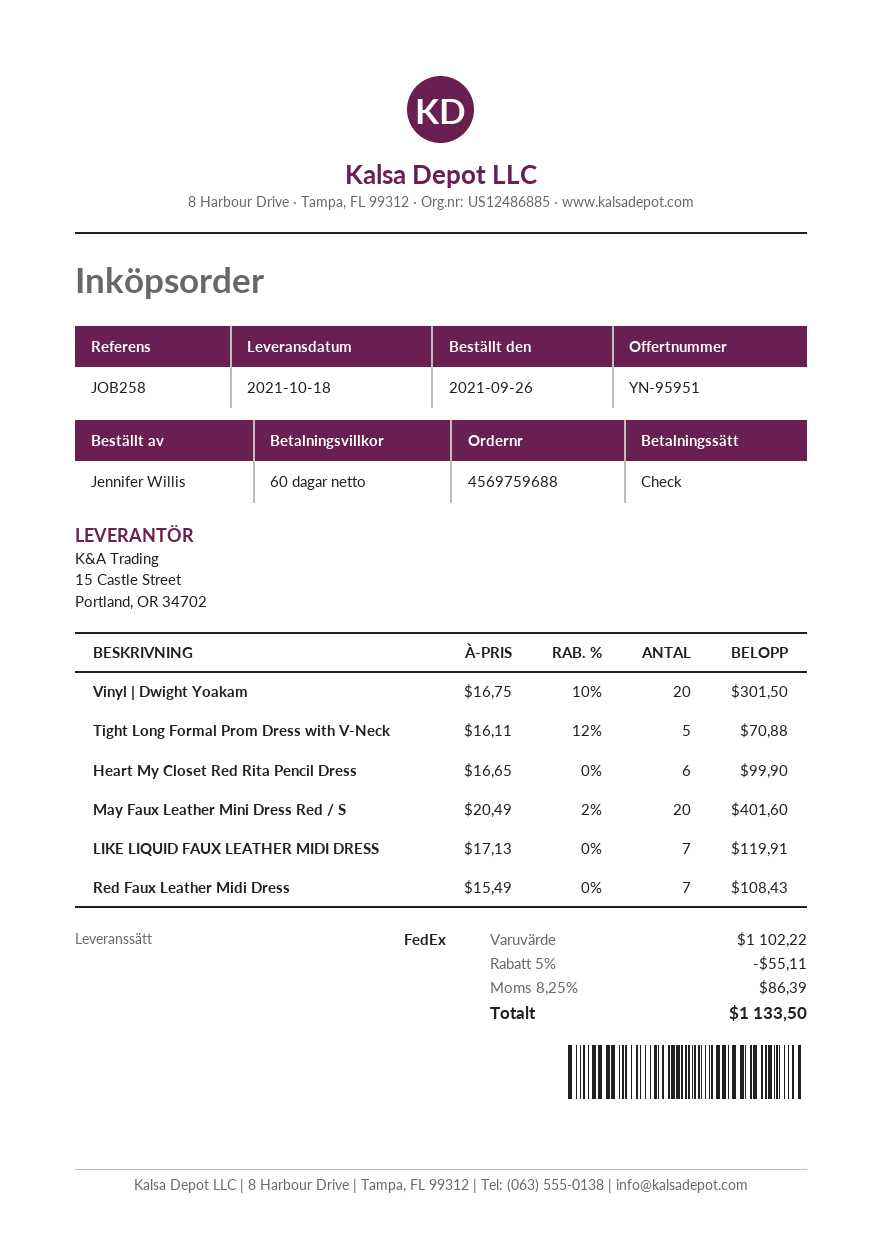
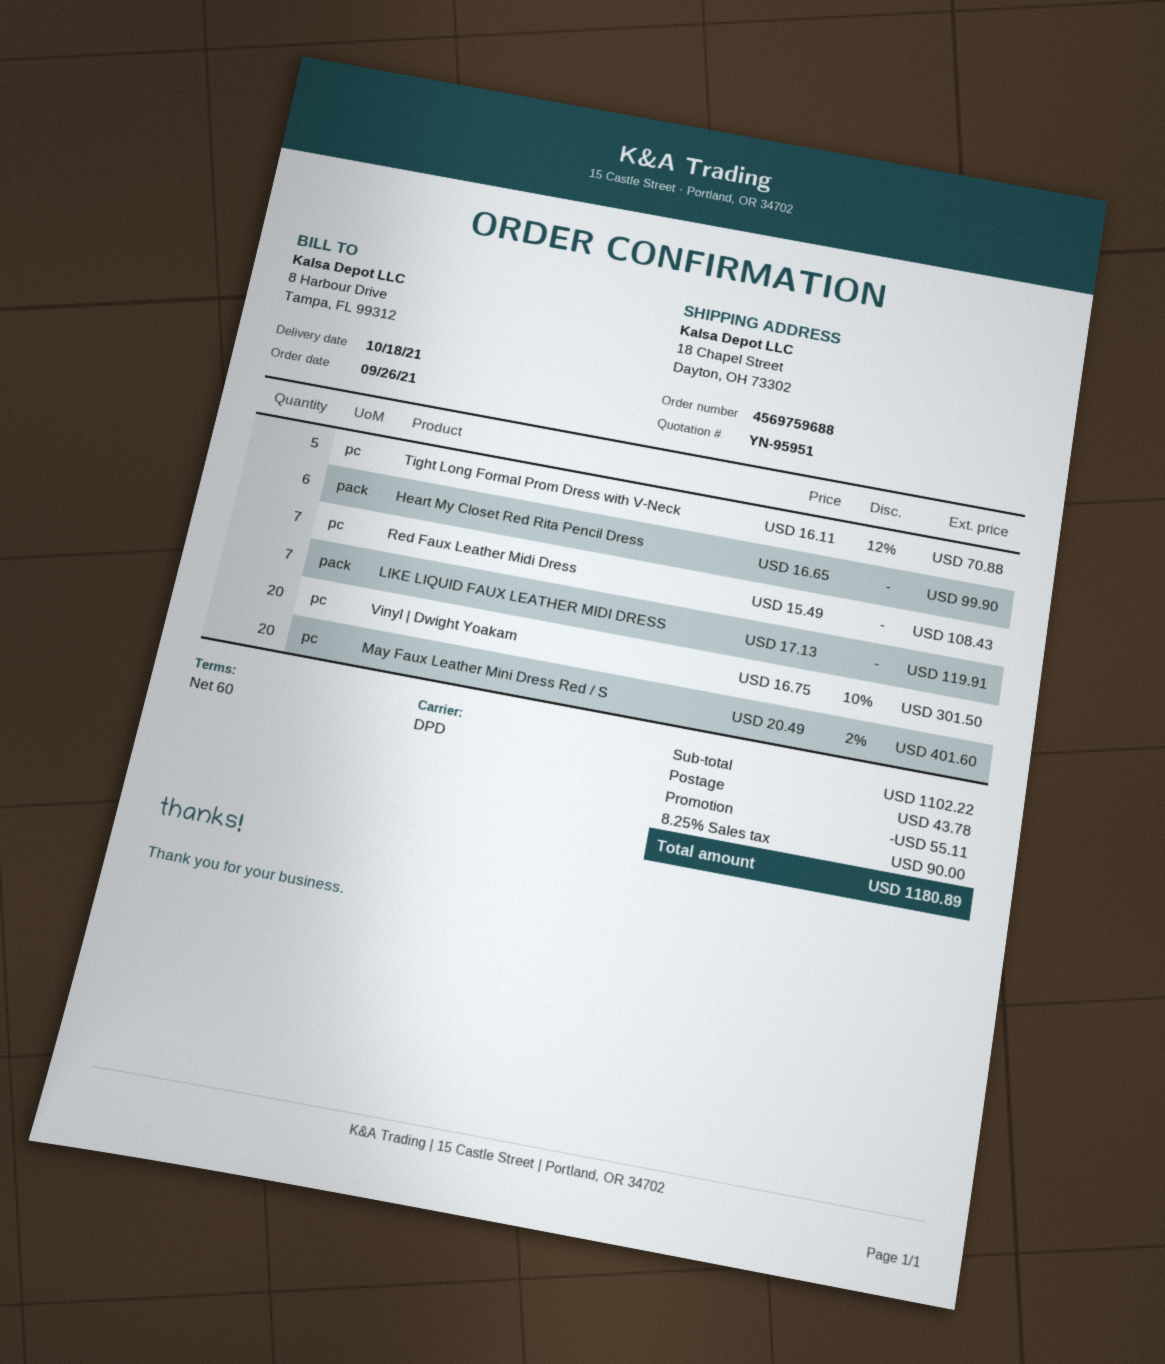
shipping method: FedEx -> DPD
shipping: none -> 43.78
tax: 8.25% = 86.39 -> 8.25% = 90.00
total: 1133.50 -> 1180.89

